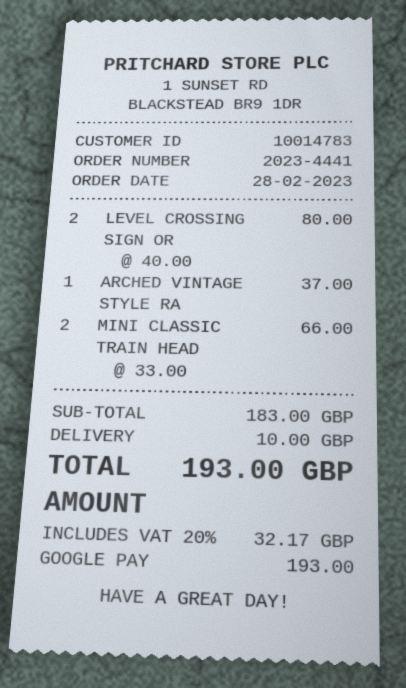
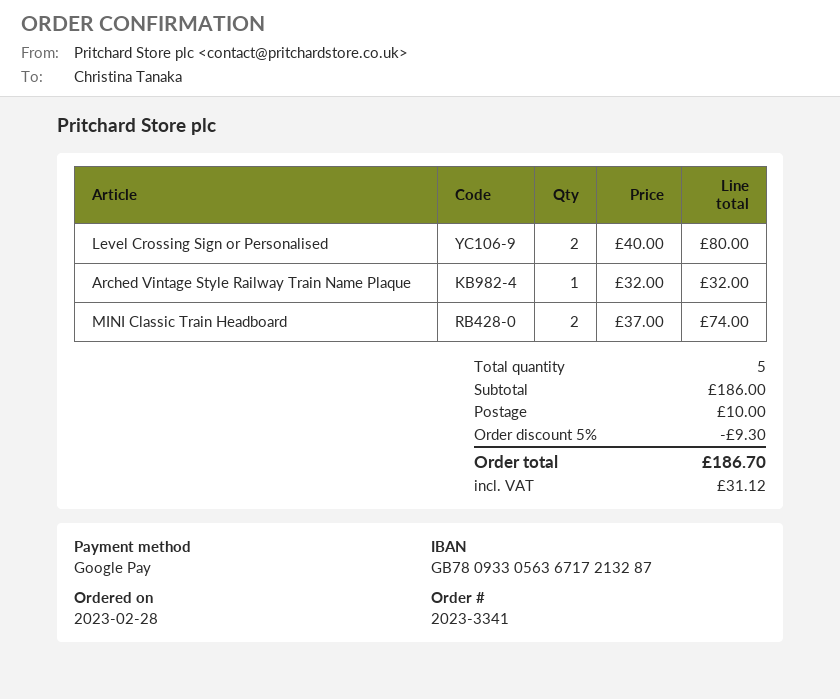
order number: 2023-4441 -> 2023-3341
ARCHED VINTAGE STYLE RA: 1 x 37.00 = 37.00 -> 1 x 32.00 = 32.00
MINI CLASSIC TRAIN HEAD: 2 x 33.00 = 66.00 -> 2 x 37.00 = 74.00
subtotal: 183.00 -> 186.00
discount: none -> 5% = 9.30
tax: 32.17 -> 31.12
total: 193.00 -> 186.70

